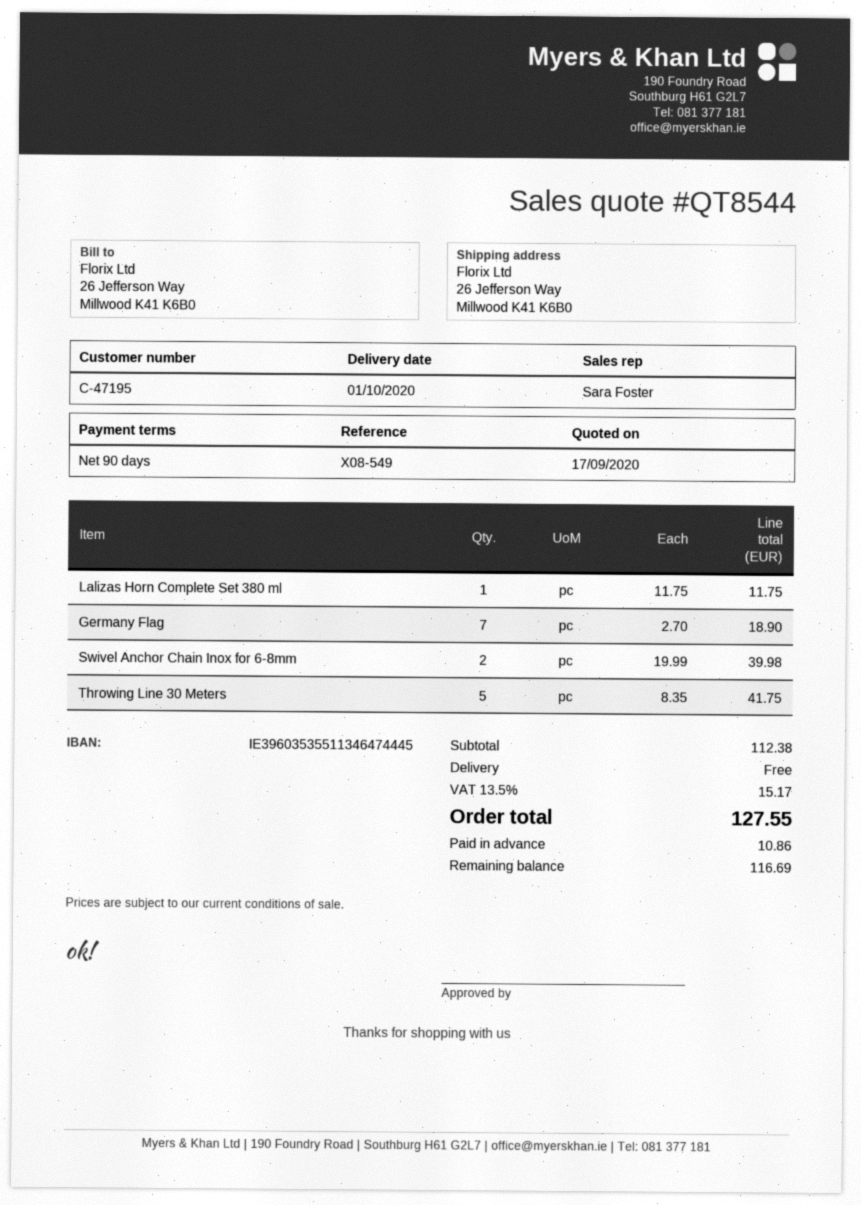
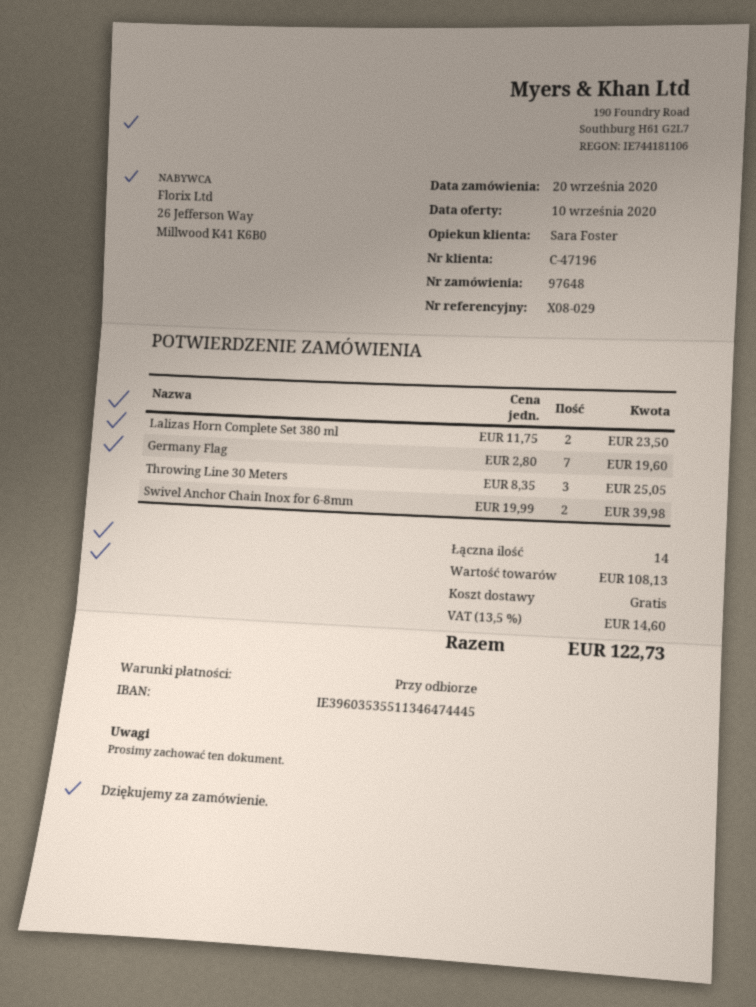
quote date: 2020-09-17 -> 2020-09-10
payment terms: 90 days -> on receipt
customer number: C-47195 -> C-47196
reference: X08-549 -> X08-029
Lalizas Horn Complete Set 380 ml: 1 x 11.75 = 11.75 -> 2 x 11.75 = 23.50
Germany Flag: 7 x 2.70 = 18.90 -> 7 x 2.80 = 19.60
Throwing Line 30 Meters: 5 x 8.35 = 41.75 -> 3 x 8.35 = 25.05
subtotal: 112.38 -> 108.13
tax: 13.5% = 15.17 -> 13.5% = 14.60
total: 127.55 -> 122.73

